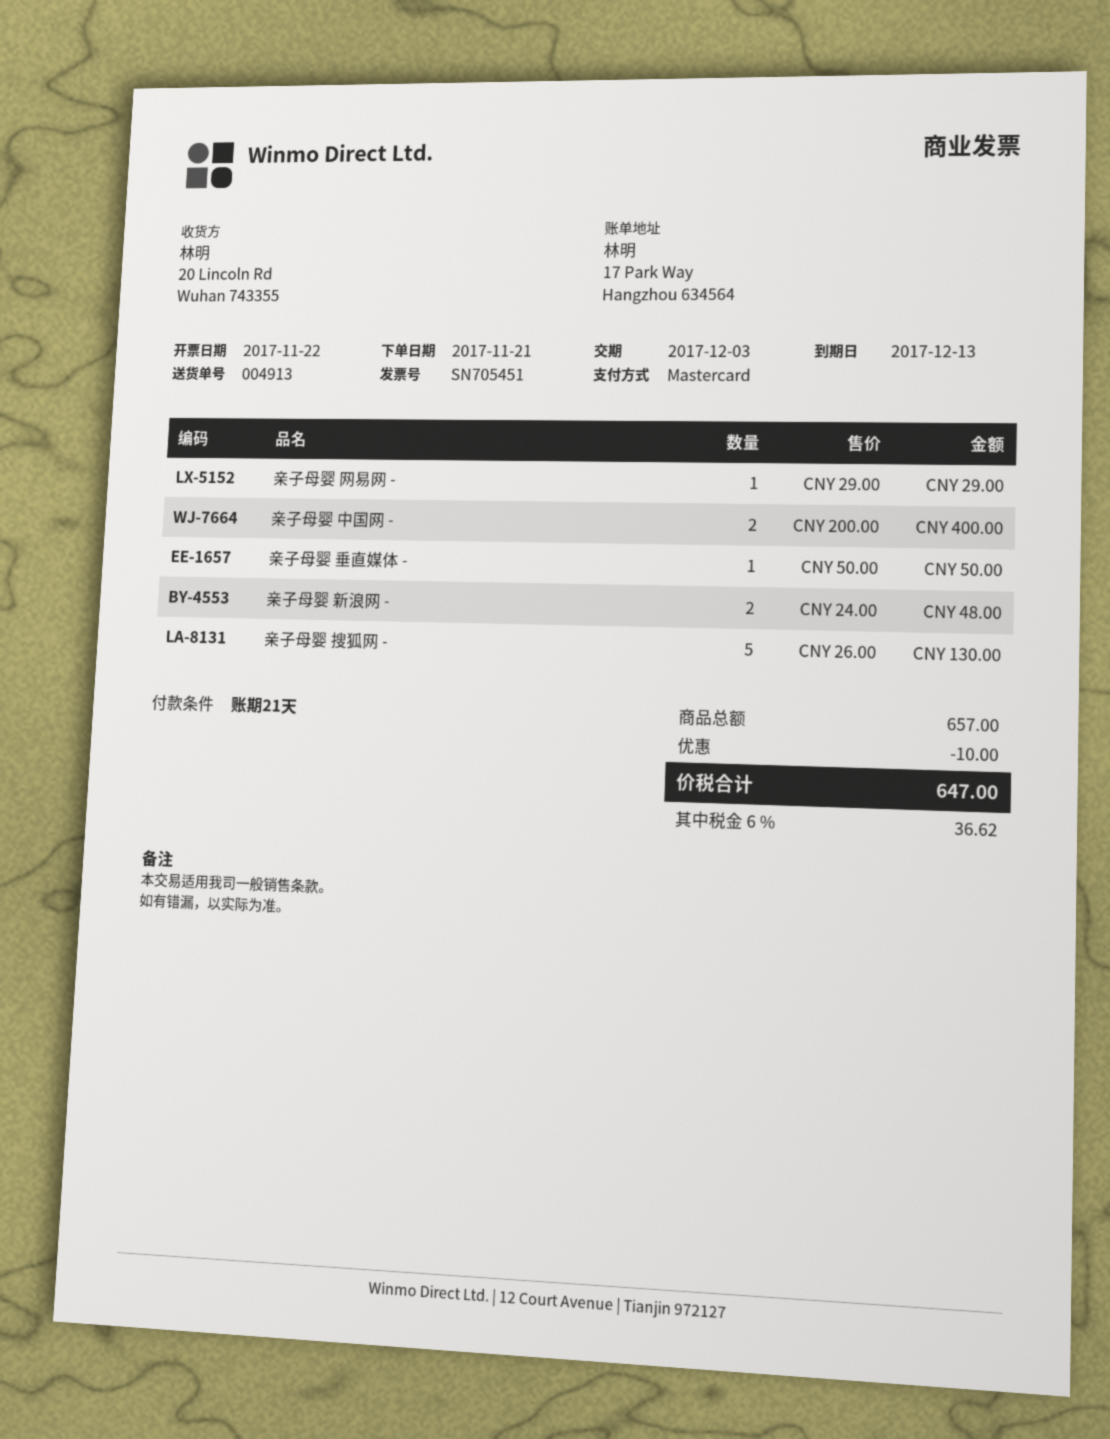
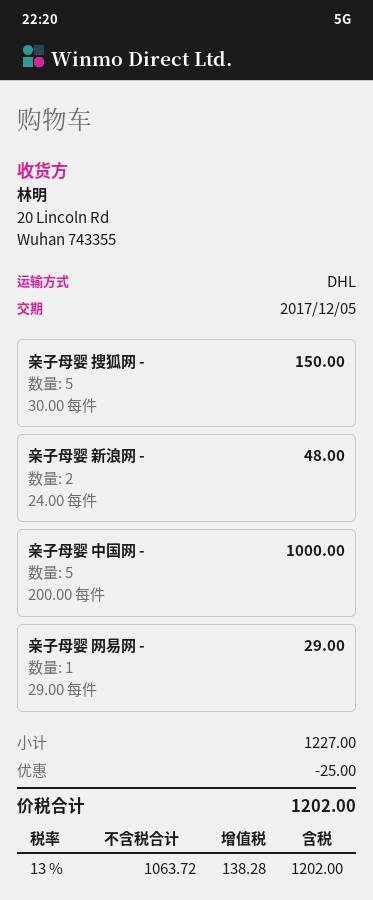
delivery date: 2017-12-03 -> 2017-12-05
亲子母婴 中国网 -: 2 x 200.00 = 400.00 -> 5 x 200.00 = 1000.00
亲子母婴 垂直媒体 -: 1 x 50.00 = 50.00 -> none
亲子母婴 搜狐网 -: 5 x 26.00 = 130.00 -> 5 x 30.00 = 150.00
subtotal: 657.00 -> 1227.00
discount: 10.00 -> 25.00
tax: 6% = 36.62 -> 13% = 138.28
total: 647.00 -> 1202.00

